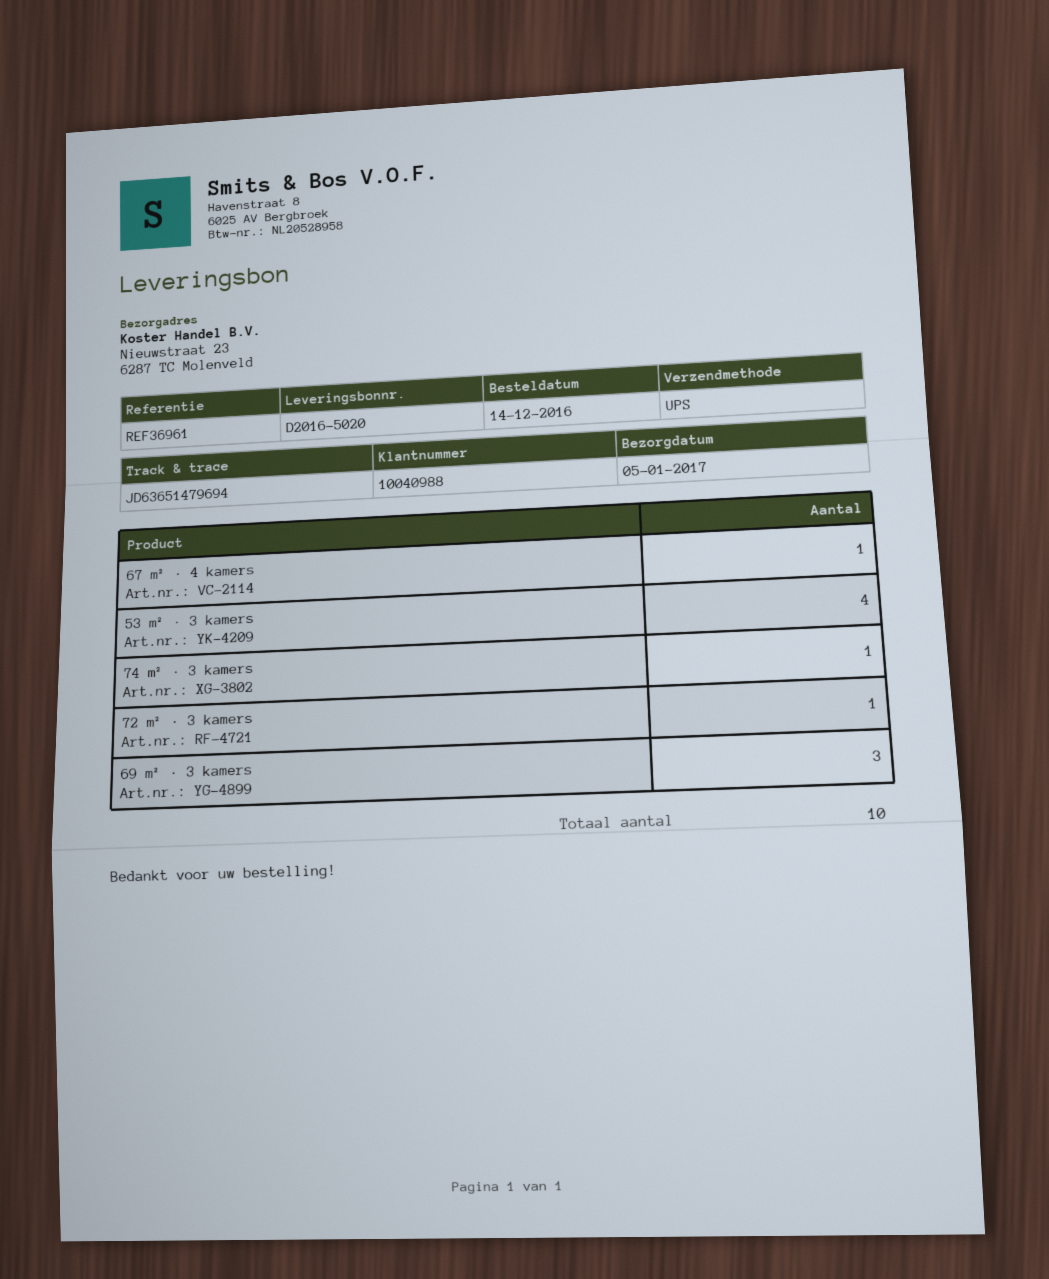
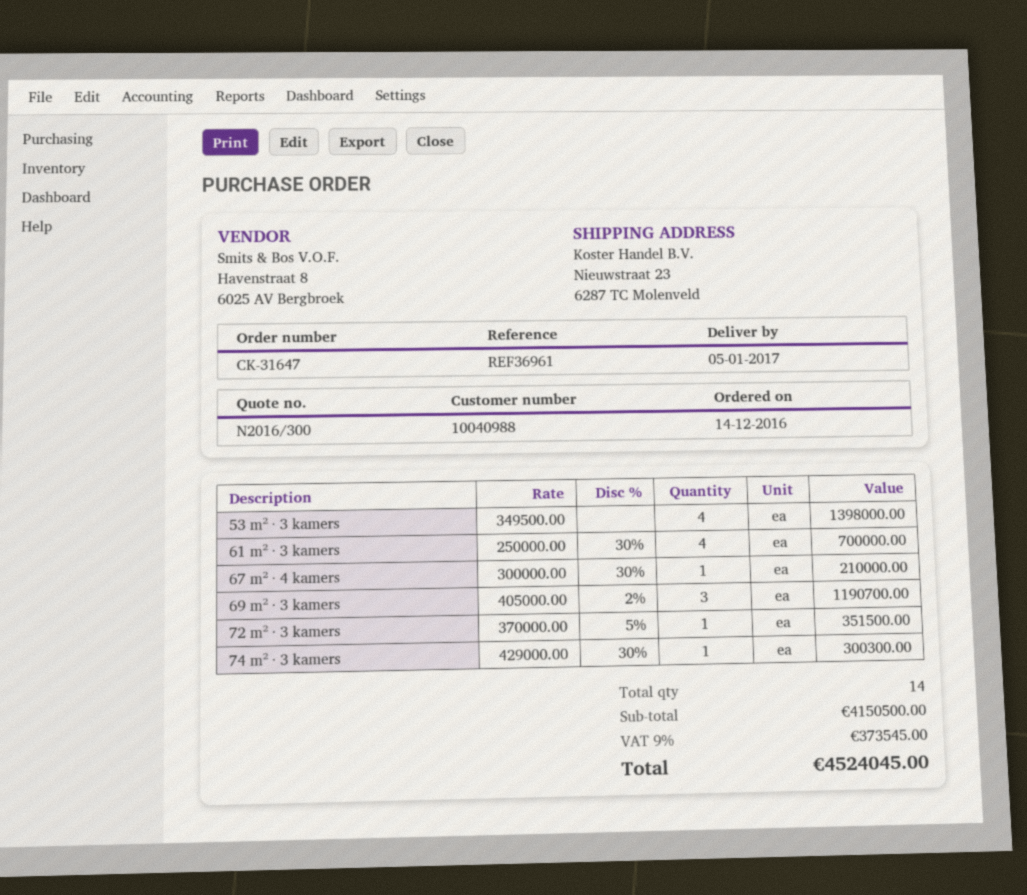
61 m² · 3 kamers: none -> 4
total quantity: 10 -> 14

